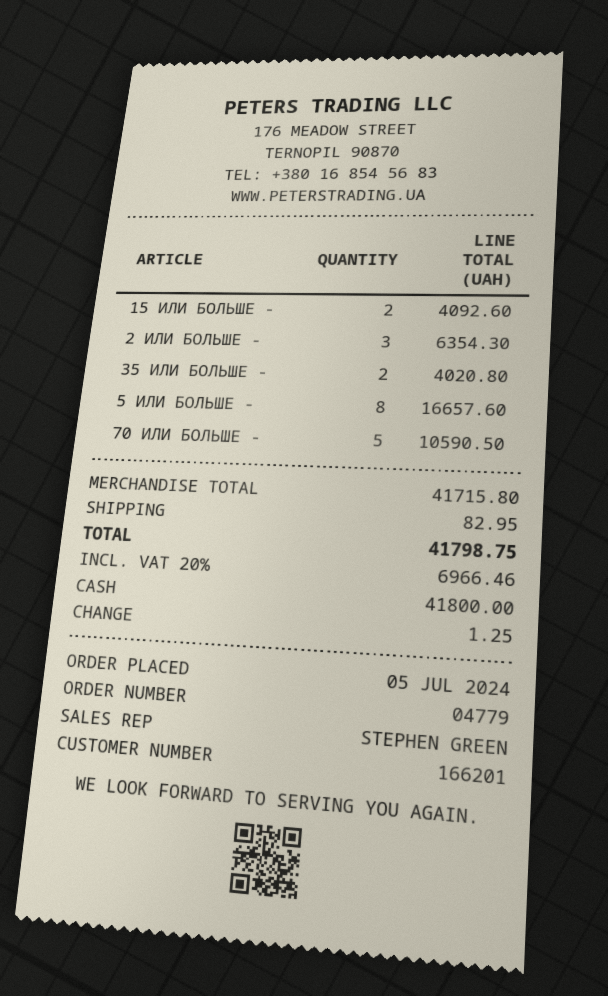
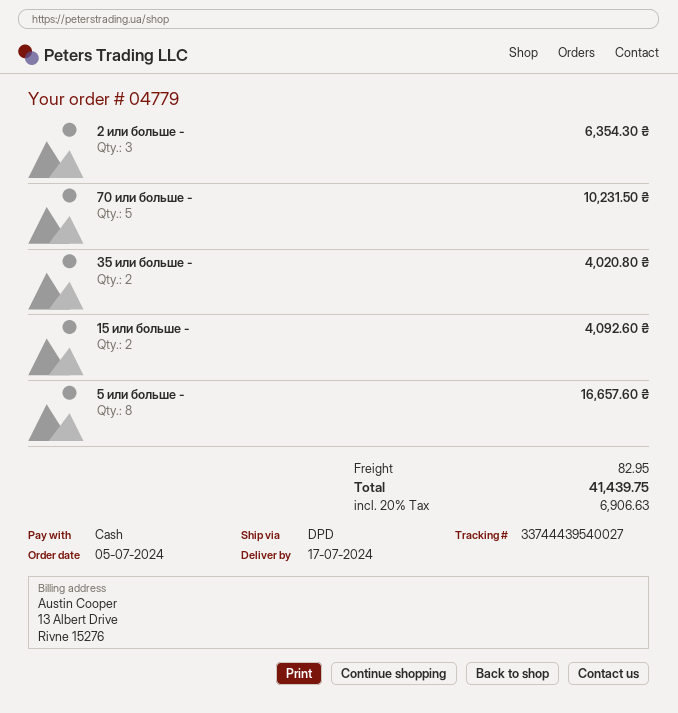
70 ИЛИ БОЛЬШЕ -: 5 for 10590.50 -> 5 for 10231.50
tax: 20% = 6966.46 -> 20% = 6906.63
total: 41798.75 -> 41439.75

